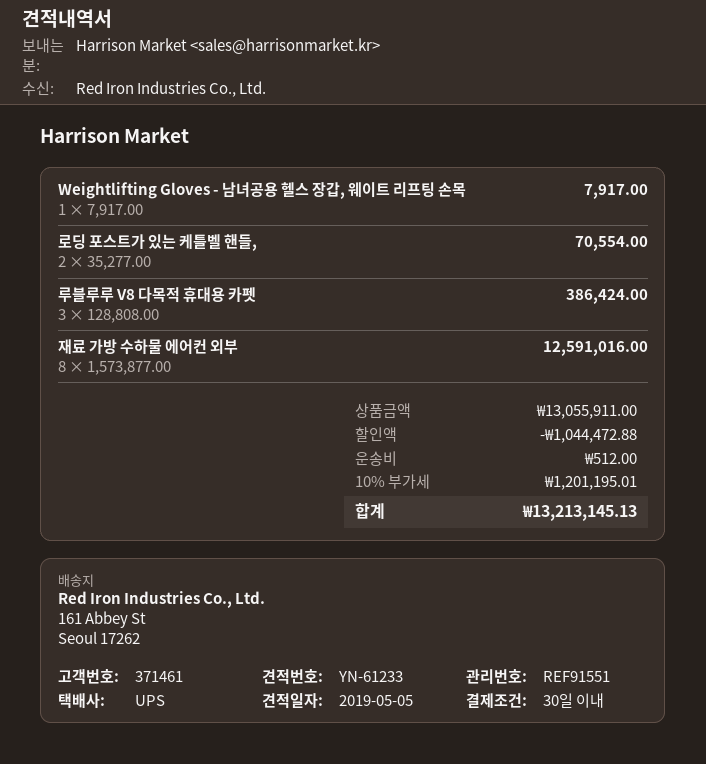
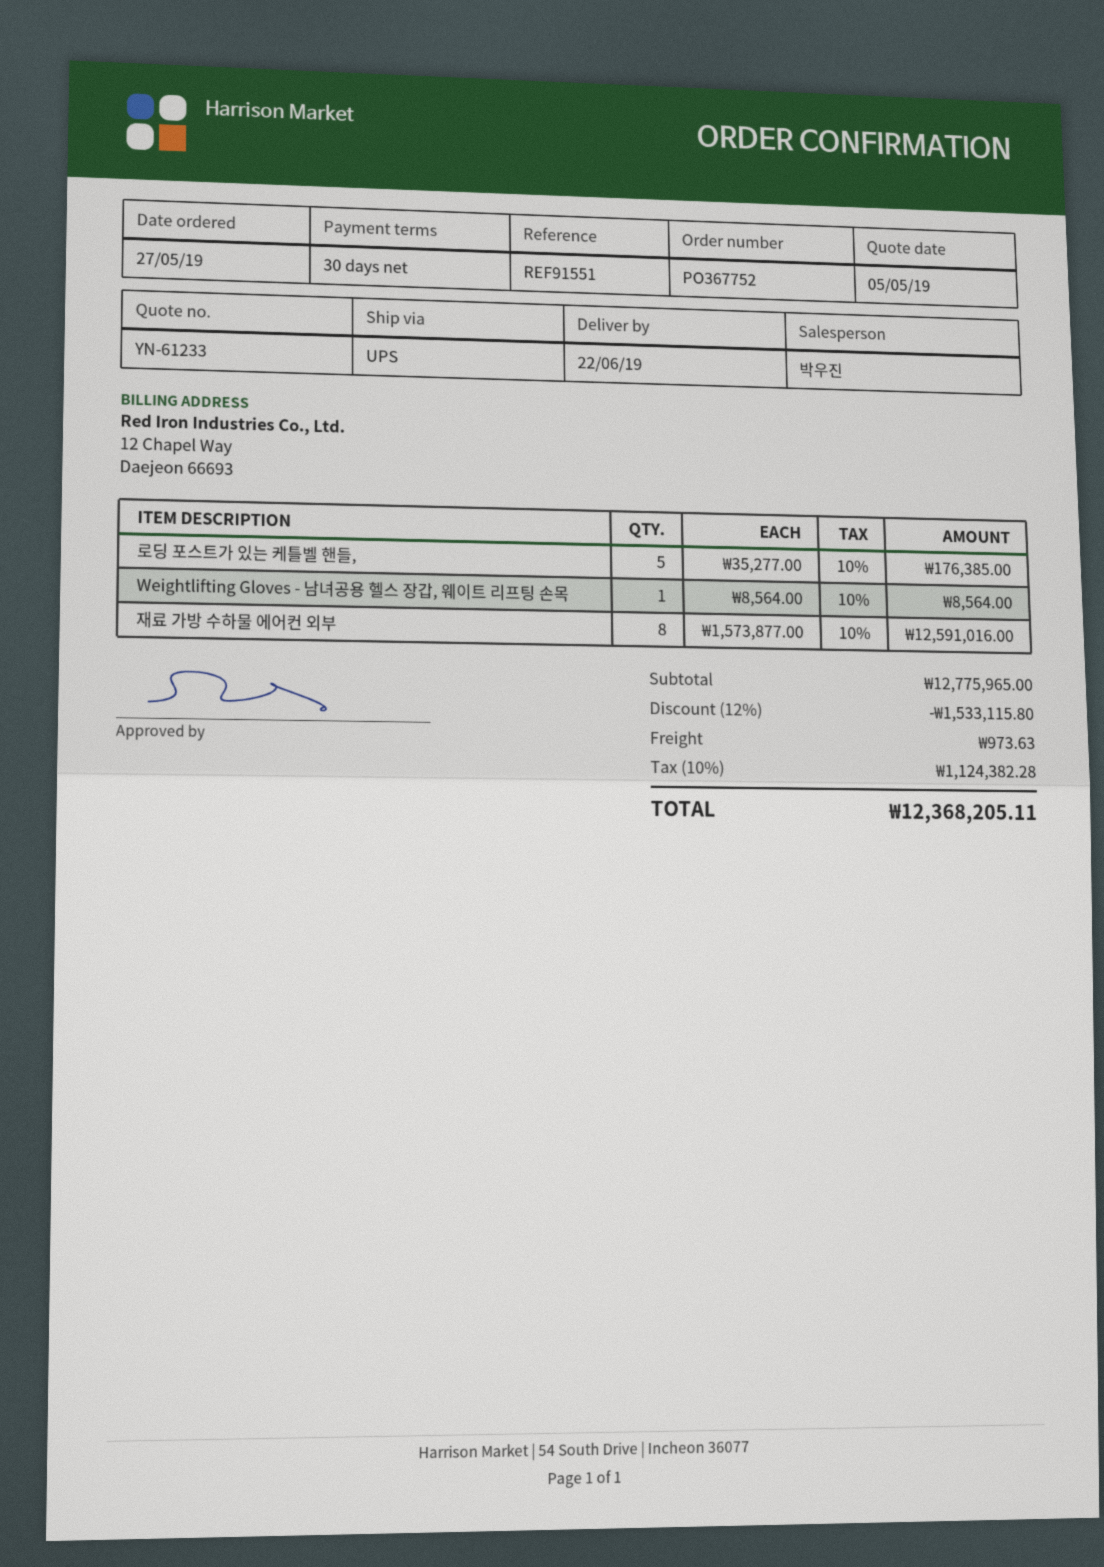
Weightlifting Gloves - 남녀공용 헬스 장갑, 웨이트 리프팅 손목: 1 x 7917.00 = 7917.00 -> 1 x 8564.00 = 8564.00
로딩 포스트가 있는 케틀벨 핸들,: 2 x 35277.00 = 70554.00 -> 5 x 35277.00 = 176385.00
루블루루 V8 다목적 휴대용 카펫: 3 x 128808.00 = 386424.00 -> none
subtotal: 13055911.00 -> 12775965.00
discount: 1044472.88 -> 1533115.80
shipping: 512.00 -> 973.63
tax: 10% = 1201195.01 -> 10% = 1124382.28
total: 13213145.13 -> 12368205.11

